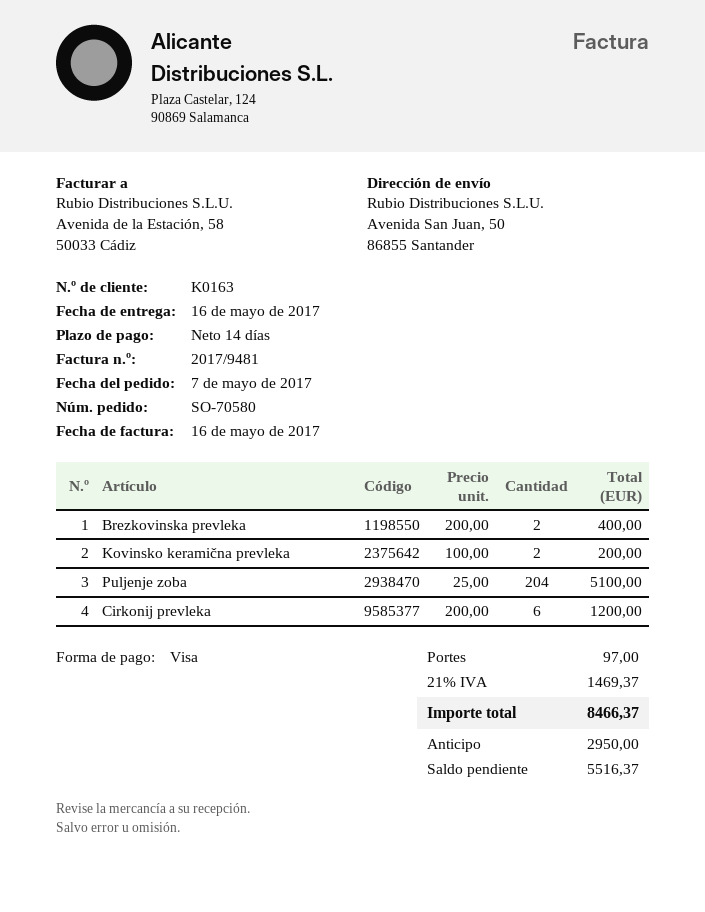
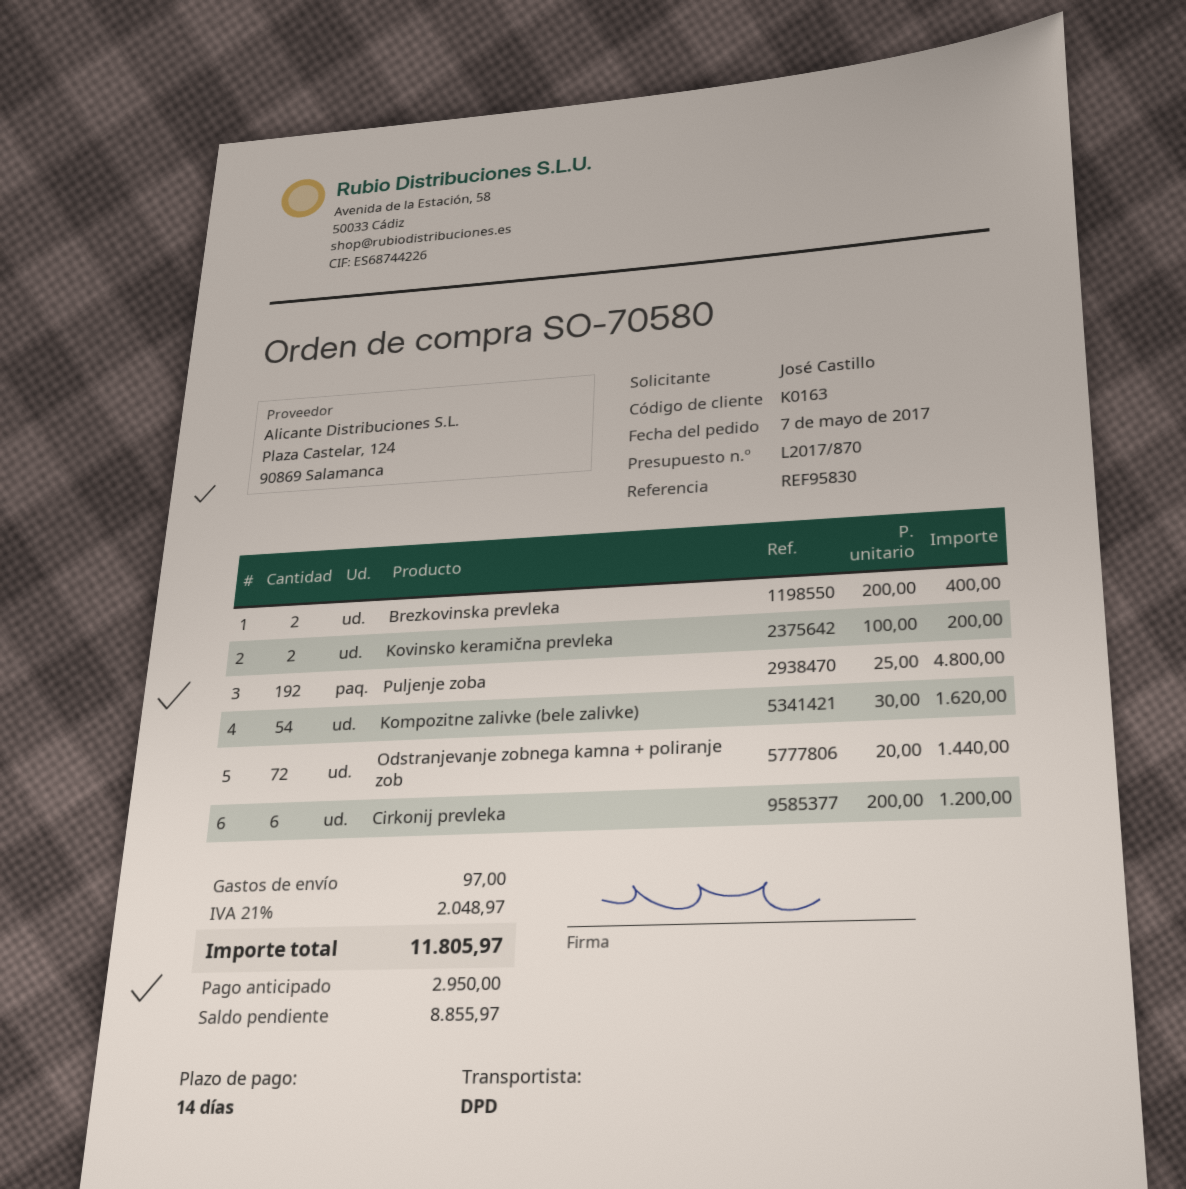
Puljenje zoba: 204 x 25.00 = 5100.00 -> 192 x 25.00 = 4800.00
Kompozitne zalivke (bele zalivke): none -> 54 x 30.00 = 1620.00
Odstranjevanje zobnega kamna + poliranje zob: none -> 72 x 20.00 = 1440.00
tax: 21% = 1469.37 -> 21% = 2048.97
total: 8466.37 -> 11805.97
balance: 5516.37 -> 8855.97

